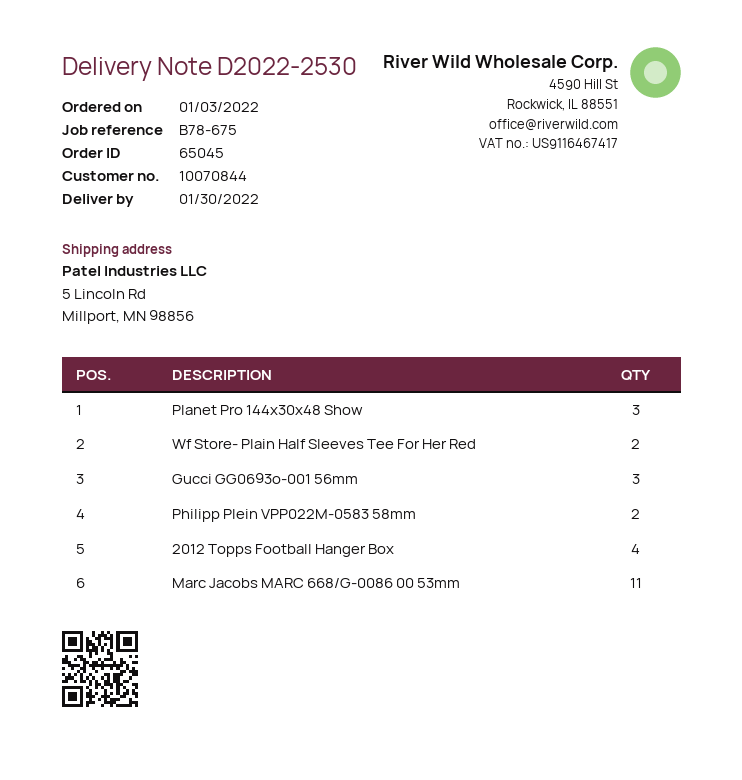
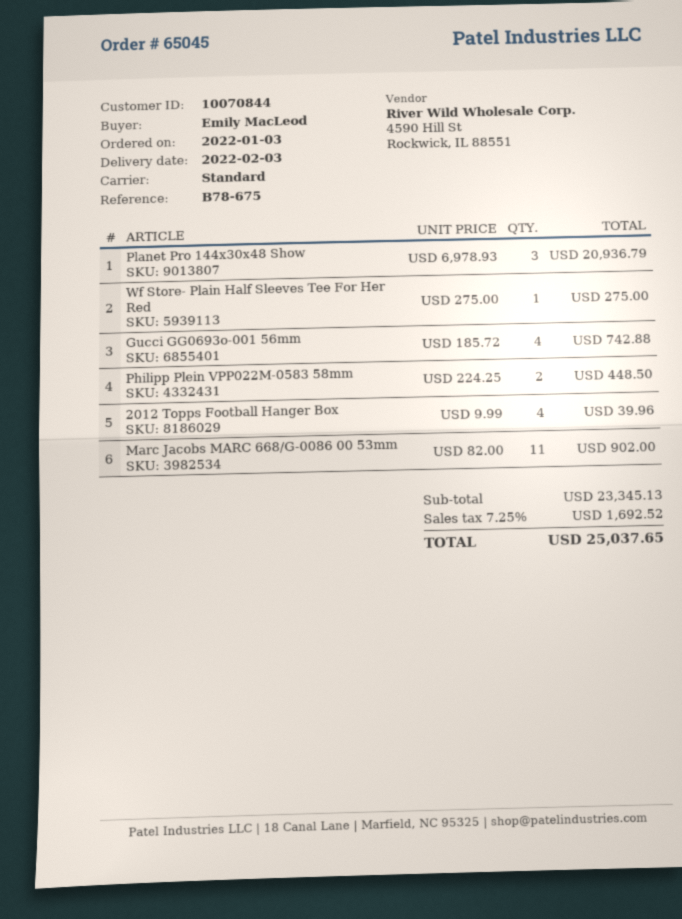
delivery date: 2022-01-30 -> 2022-02-03
Wf Store- Plain Half Sleeves Tee For Her Red: 2 -> 1
Gucci GG0693o-001 56mm: 3 -> 4

